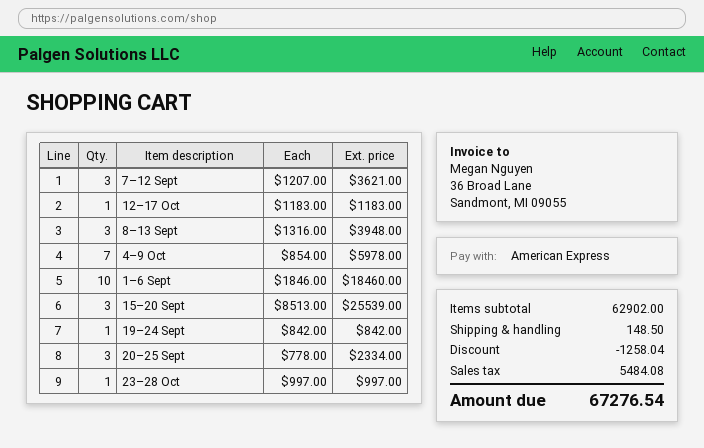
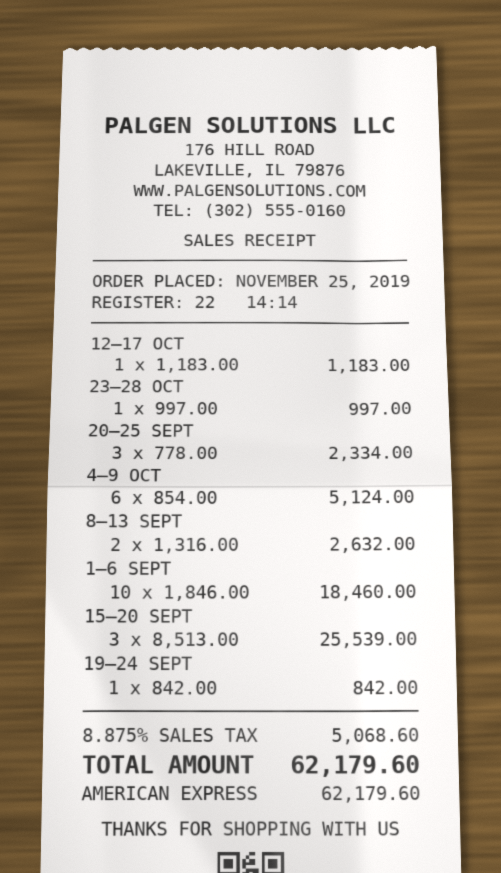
7–12 Sept: 3 x 1207.00 = 3621.00 -> none
8–13 Sept: 3 x 1316.00 = 3948.00 -> 2 x 1316.00 = 2632.00
4–9 Oct: 7 x 854.00 = 5978.00 -> 6 x 854.00 = 5124.00
discount: 1258.04 -> none
shipping: 148.50 -> none
tax: 5484.08 -> 5068.60
total: 67276.54 -> 62179.60

